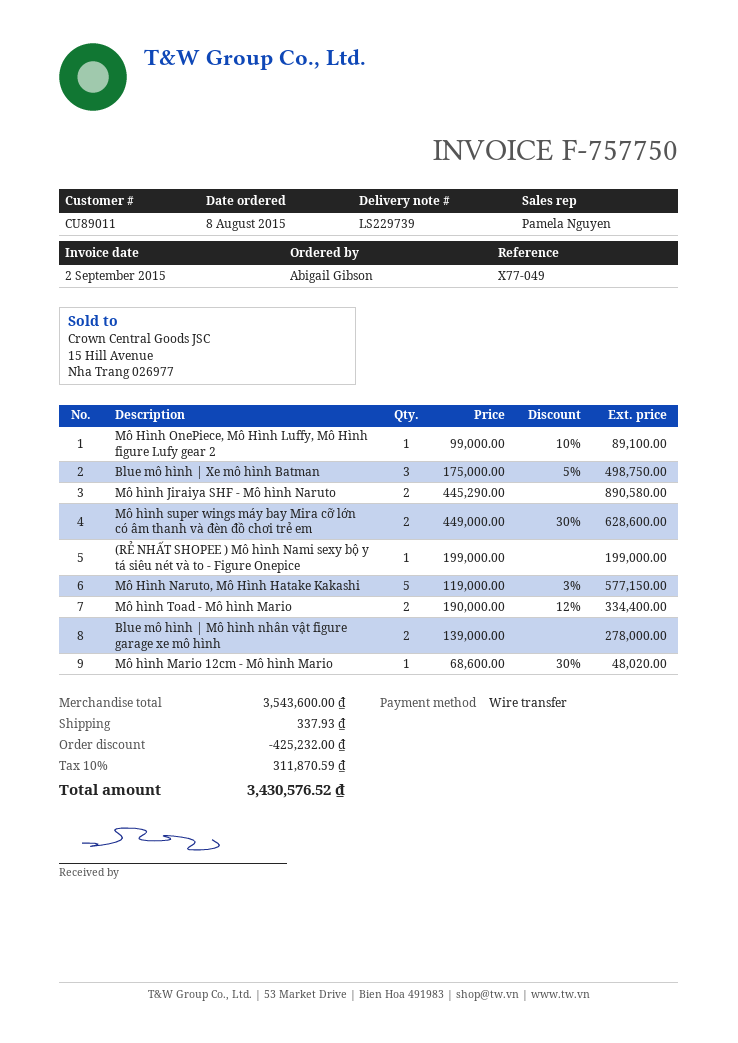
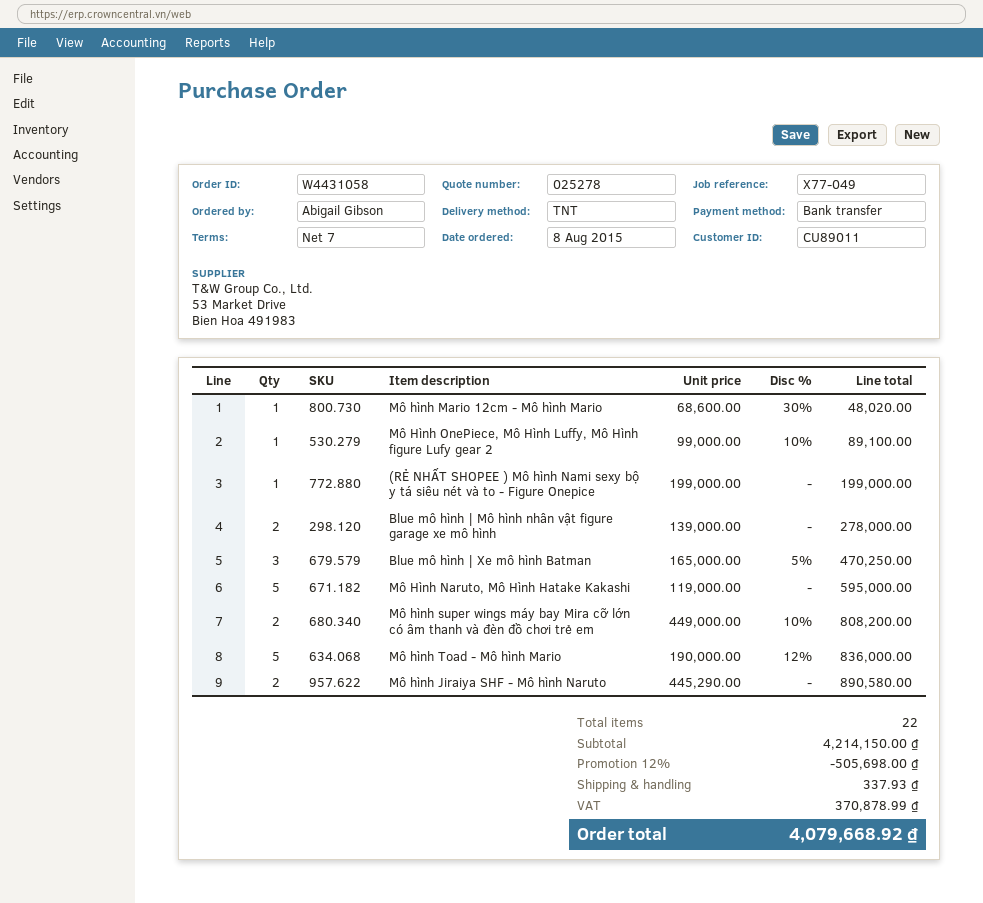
Blue mô hình | Xe mô hình Batman: 3 x 175000.00 - 5% = 498750.00 -> 3 x 165000.00 - 5% = 470250.00
Mô hình super wings máy bay Mira cỡ lớn có âm thanh và đèn đồ chơi trẻ em: 2 x 449000.00 - 30% = 628600.00 -> 2 x 449000.00 - 10% = 808200.00
Mô Hình Naruto, Mô Hình Hatake Kakashi: 5 x 119000.00 - 3% = 577150.00 -> 5 x 119000.00 = 595000.00
Mô hình Toad - Mô hình Mario: 2 x 190000.00 - 12% = 334400.00 -> 5 x 190000.00 - 12% = 836000.00
subtotal: 3543600.00 -> 4214150.00
discount: 425232.00 -> 505698.00
tax: 311870.59 -> 370878.99
total: 3430576.52 -> 4079668.92

